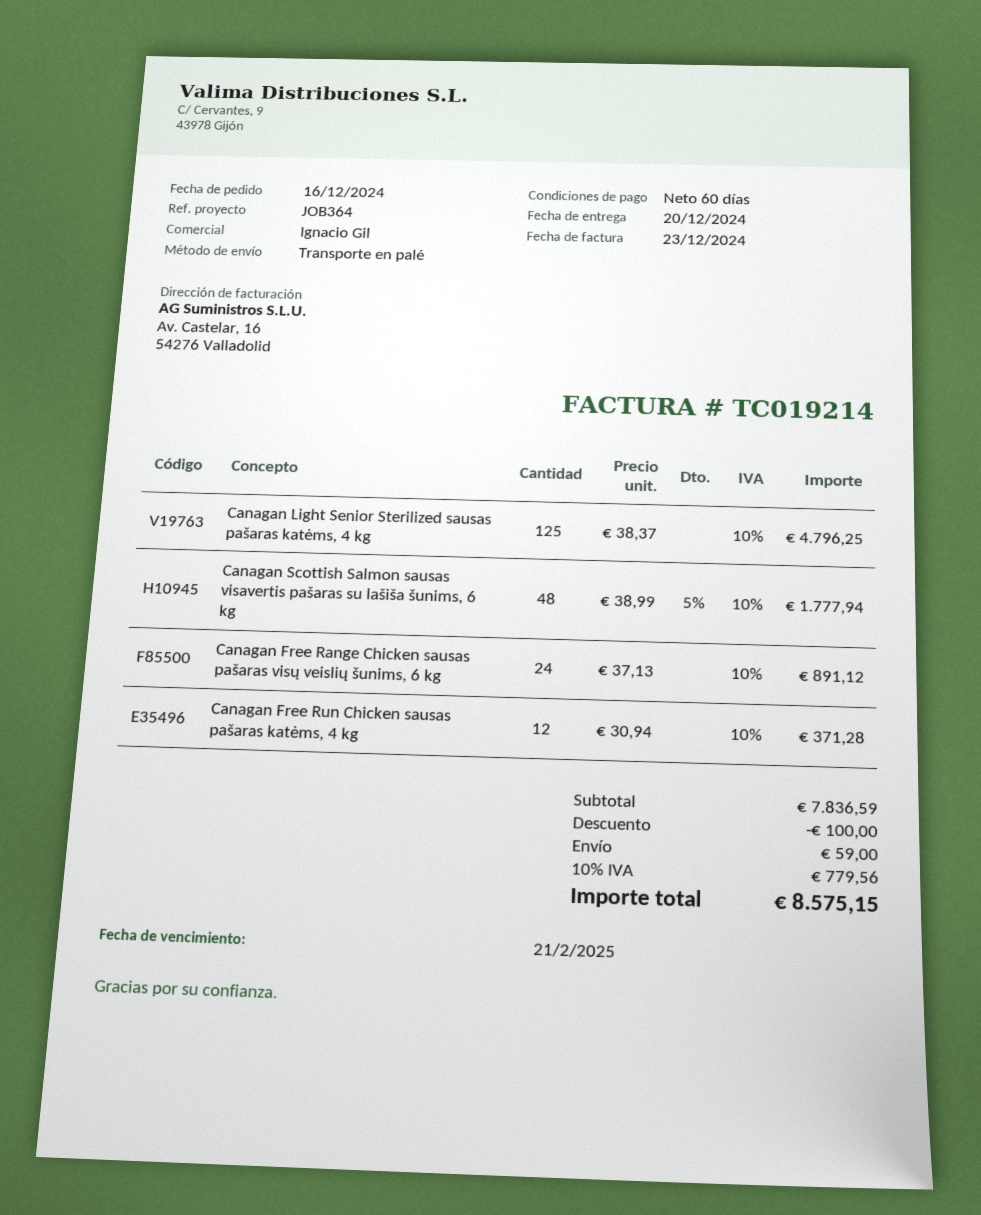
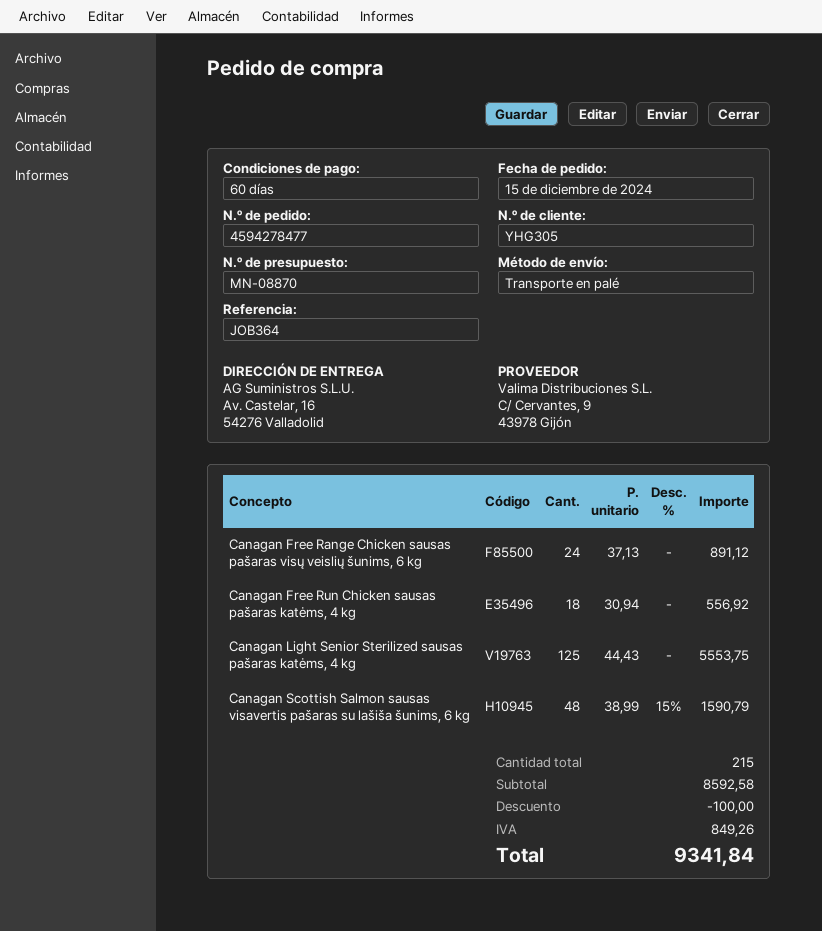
order date: 2024-12-16 -> 2024-12-15
Canagan Light Senior Sterilized sausas pašaras katėms, 4 kg: 125 x 38.37 = 4796.25 -> 125 x 44.43 = 5553.75
Canagan Scottish Salmon sausas visavertis pašaras su lašiša šunims, 6 kg: 48 x 38.99 - 5% = 1777.94 -> 48 x 38.99 - 15% = 1590.79
Canagan Free Run Chicken sausas pašaras katėms, 4 kg: 12 x 30.94 = 371.28 -> 18 x 30.94 = 556.92
subtotal: 7836.59 -> 8592.58
shipping: 59.00 -> none
tax: 779.56 -> 849.26
total: 8575.15 -> 9341.84

